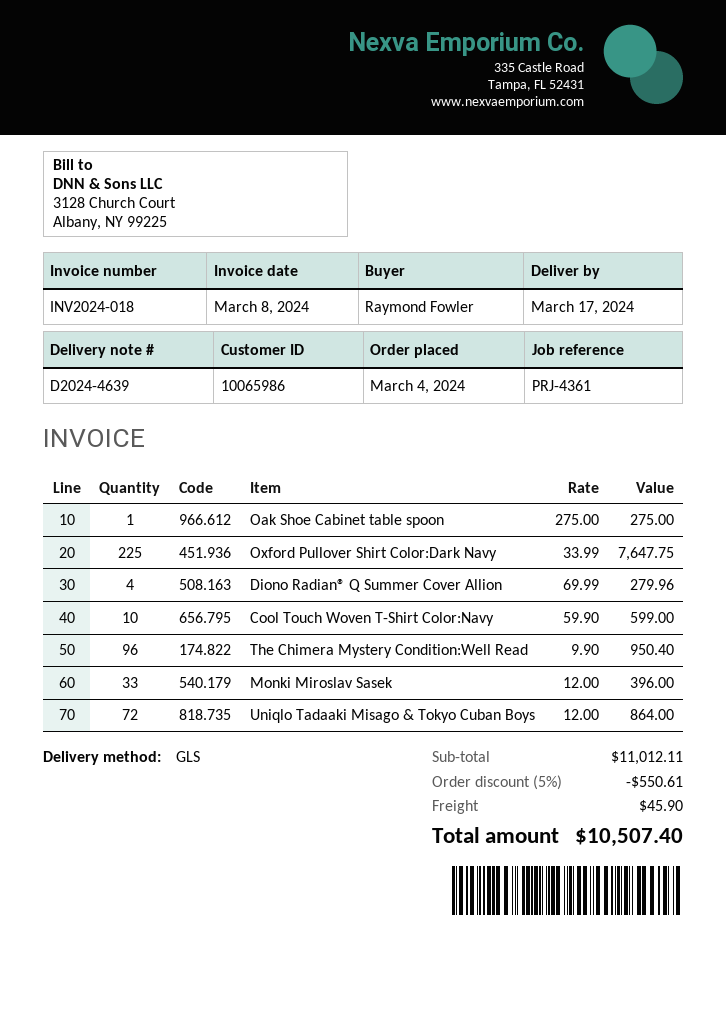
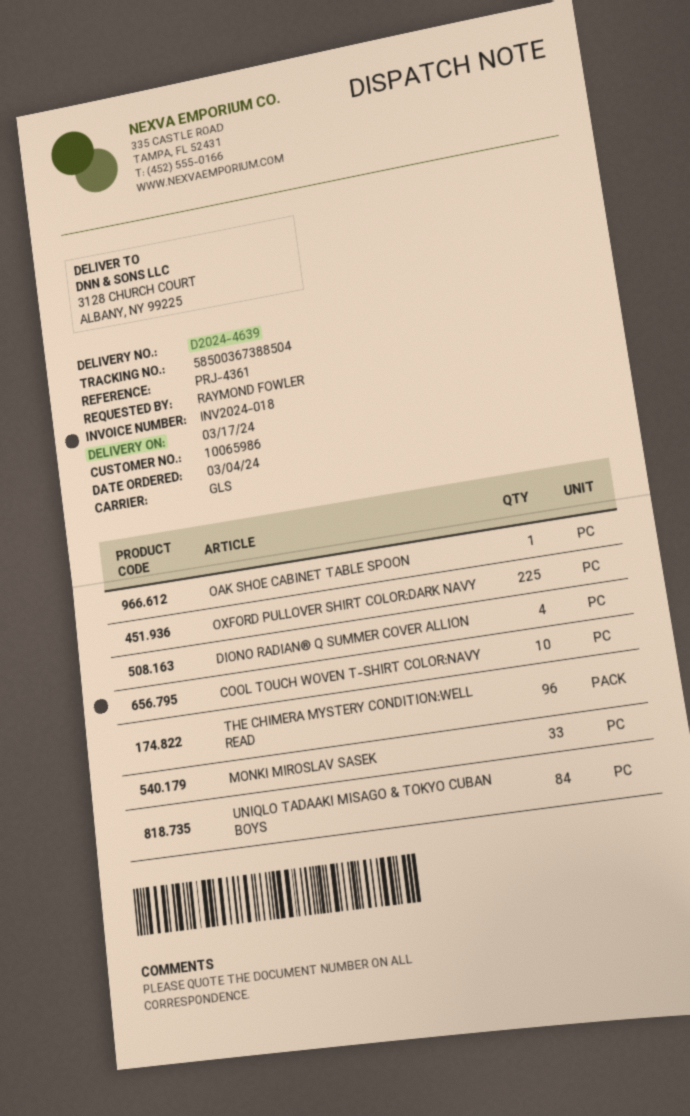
Uniqlo Tadaaki Misago & Tokyo Cuban Boys: 72 -> 84

